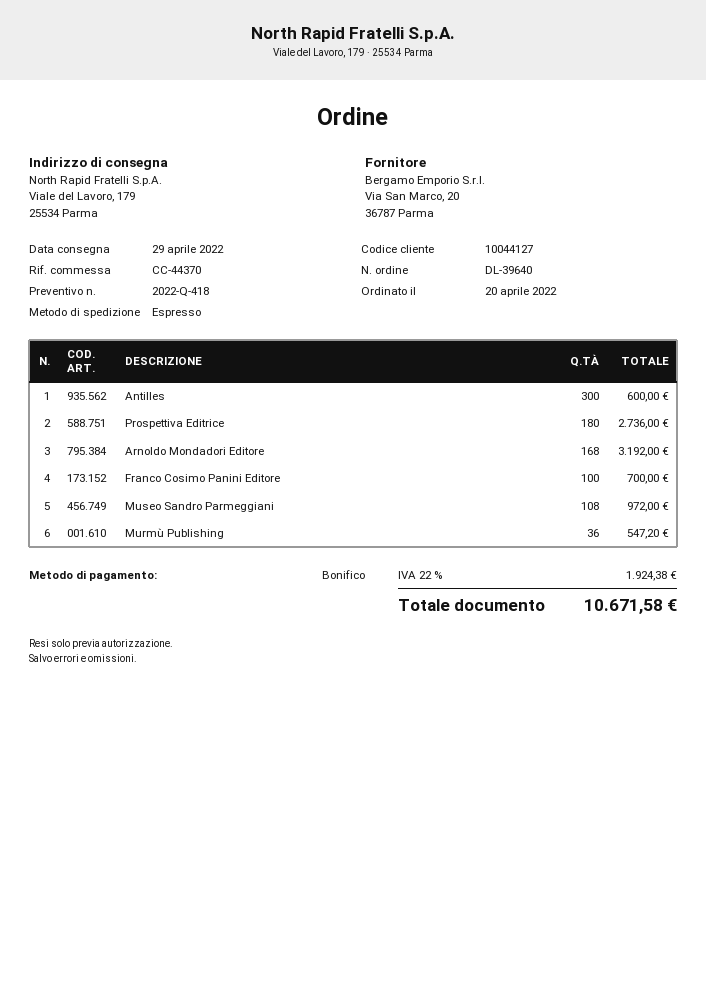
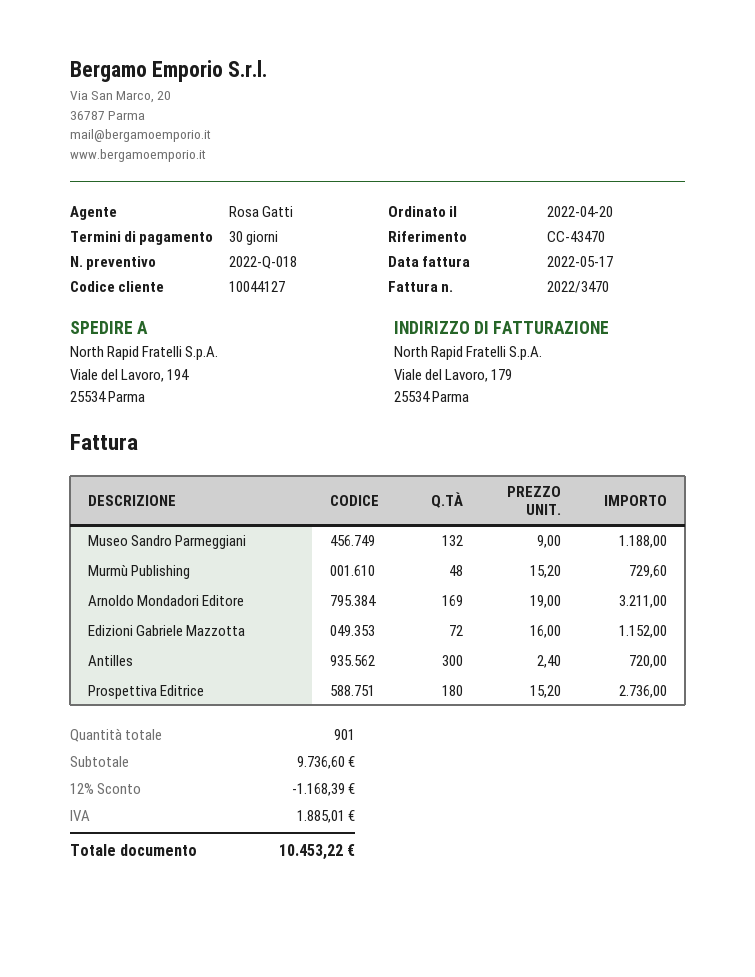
quote number: 2022-Q-418 -> 2022-Q-018
reference: CC-44370 -> CC-43470
ship to: Viale del Lavoro, 179, 25534 Parma -> Viale del Lavoro, 194, 25534 Parma
Antilles: 300 for 600.00 -> 300 for 720.00
Arnoldo Mondadori Editore: 168 for 3192.00 -> 169 for 3211.00
Franco Cosimo Panini Editore: 100 for 700.00 -> none
Museo Sandro Parmeggiani: 108 for 972.00 -> 132 for 1188.00
Murmù Publishing: 36 for 547.20 -> 48 for 729.60
Edizioni Gabriele Mazzotta: none -> 72 for 1152.00
discount: none -> 12% = 1168.39
tax: 1924.38 -> 1885.01
total: 10671.58 -> 10453.22

